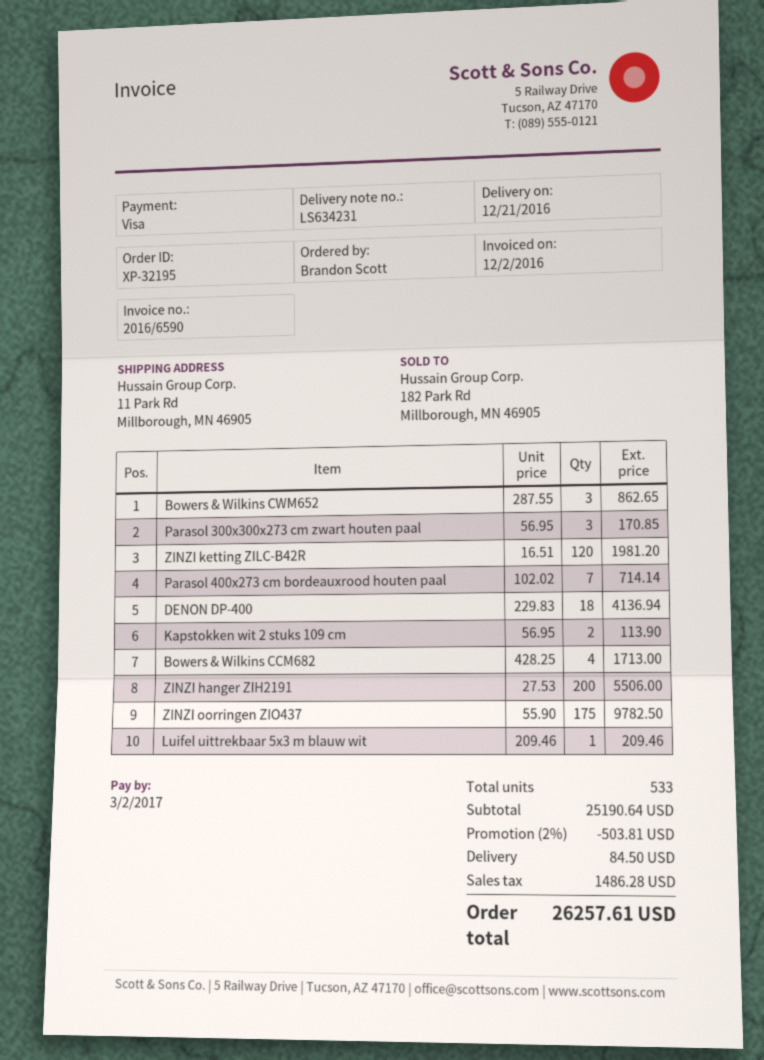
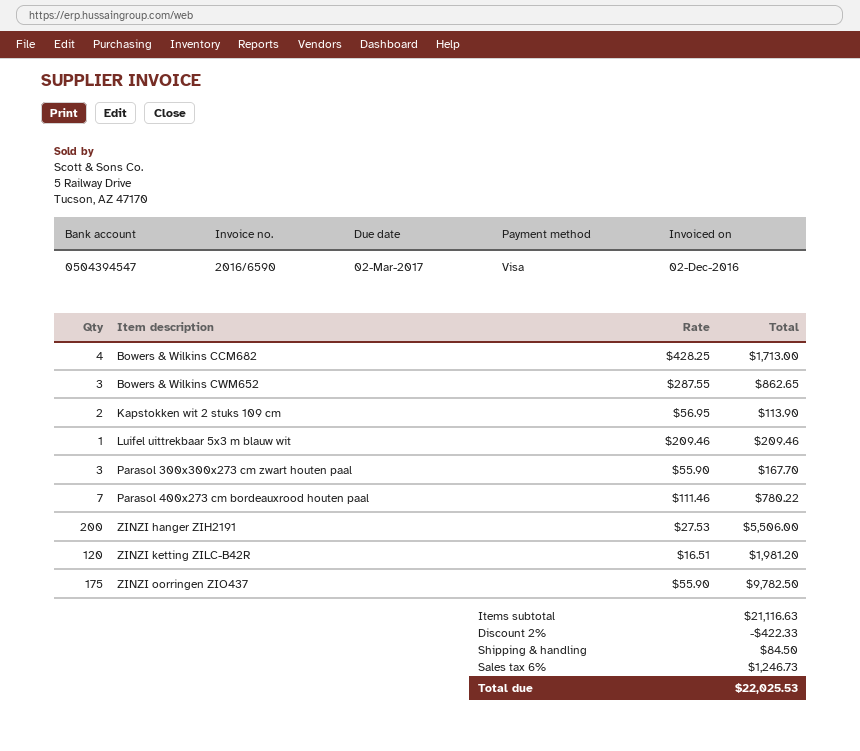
Parasol 300x300x273 cm zwart houten paal: 3 x 56.95 = 170.85 -> 3 x 55.90 = 167.70
Parasol 400x273 cm bordeauxrood houten paal: 7 x 102.02 = 714.14 -> 7 x 111.46 = 780.22
DENON DP-400: 18 x 229.83 = 4136.94 -> none
subtotal: 25190.64 -> 21116.63
discount: 2% = 503.81 -> 2% = 422.33
tax: 1486.28 -> 1246.73
total: 26257.61 -> 22025.53

